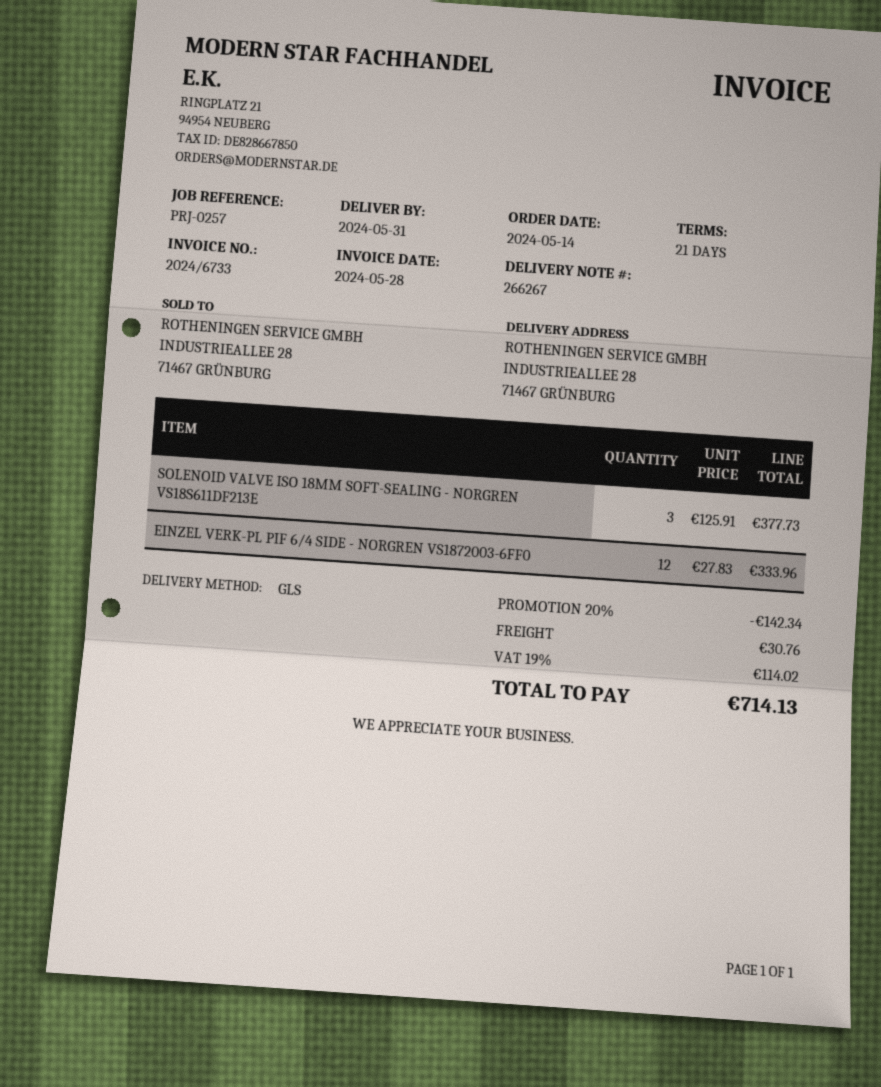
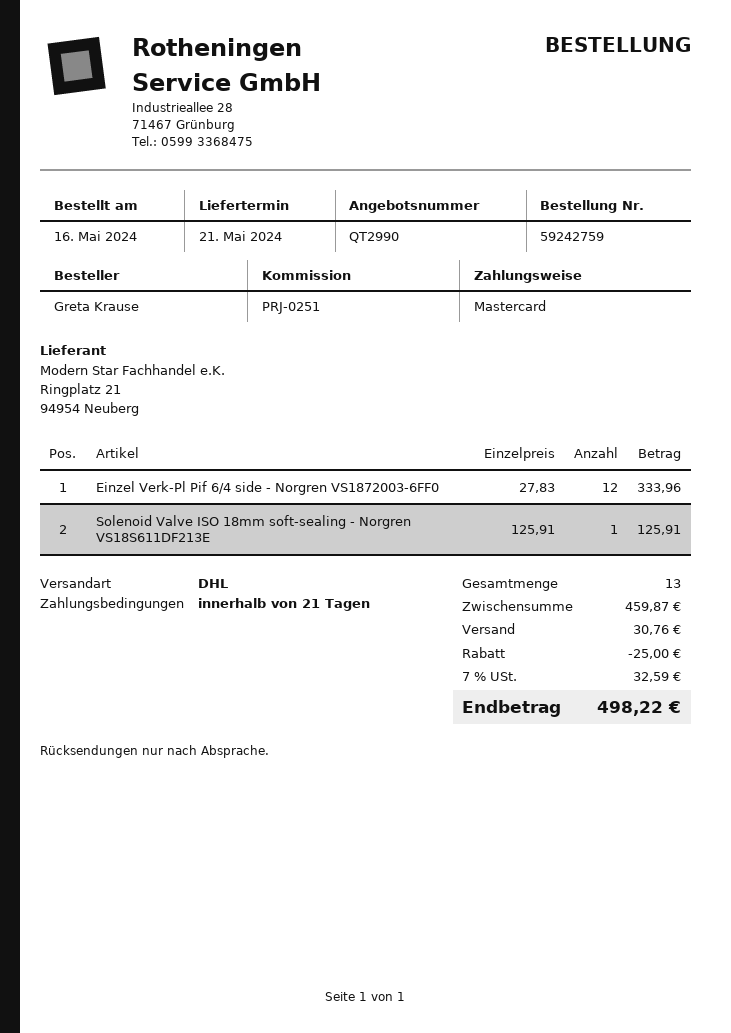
order date: 2024-05-14 -> 2024-05-16
delivery date: 2024-05-31 -> 2024-05-21
reference: PRJ-0257 -> PRJ-0251
shipping method: GLS -> DHL
SOLENOID VALVE ISO 18MM SOFT-SEALING - NORGREN VS18S611DF213E: 3 x 125.91 = 377.73 -> 1 x 125.91 = 125.91
discount: 142.34 -> 25.00
tax: 19% = 114.02 -> 7% = 32.59
total: 714.13 -> 498.22

